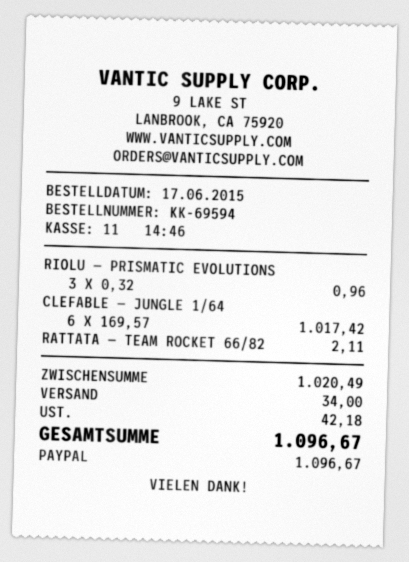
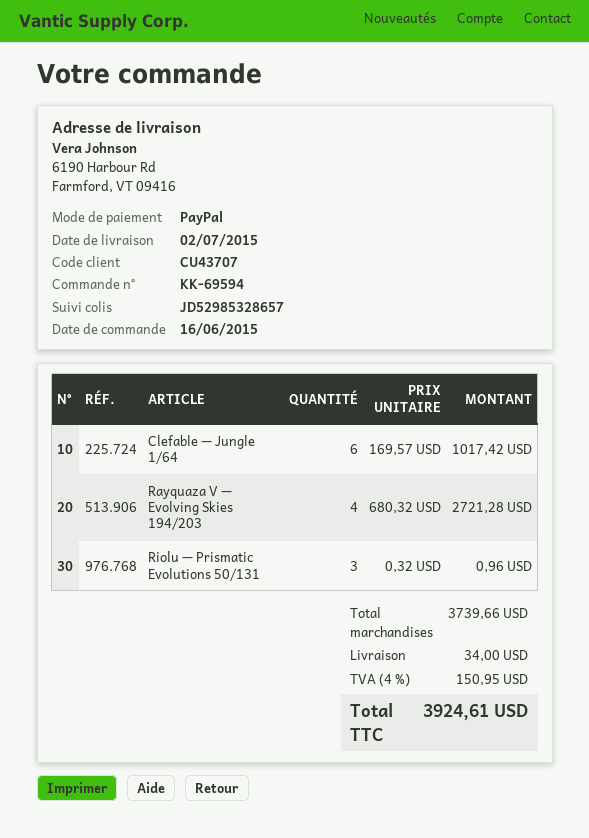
order date: 2015-06-17 -> 2015-06-16
RATTATA — TEAM ROCKET 66/82: 1 x 2.11 = 2.11 -> none
Rayquaza V — Evolving Skies 194/203: none -> 4 x 680.32 = 2721.28
subtotal: 1020.49 -> 3739.66
tax: 42.18 -> 150.95
total: 1096.67 -> 3924.61

